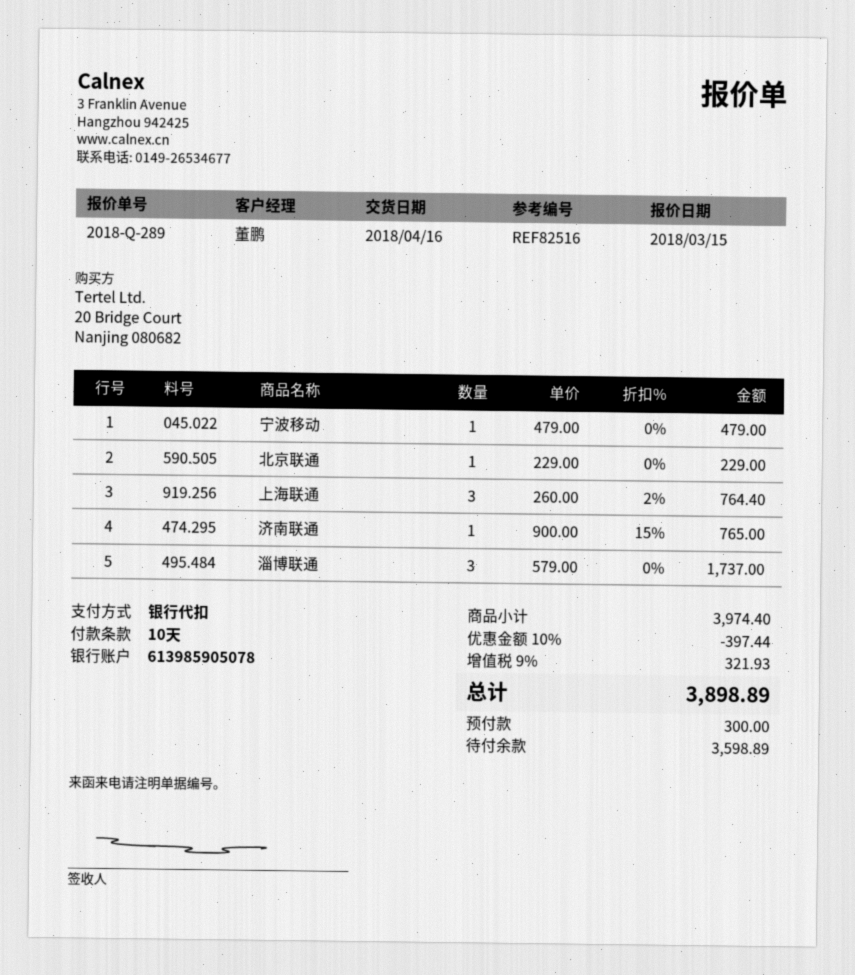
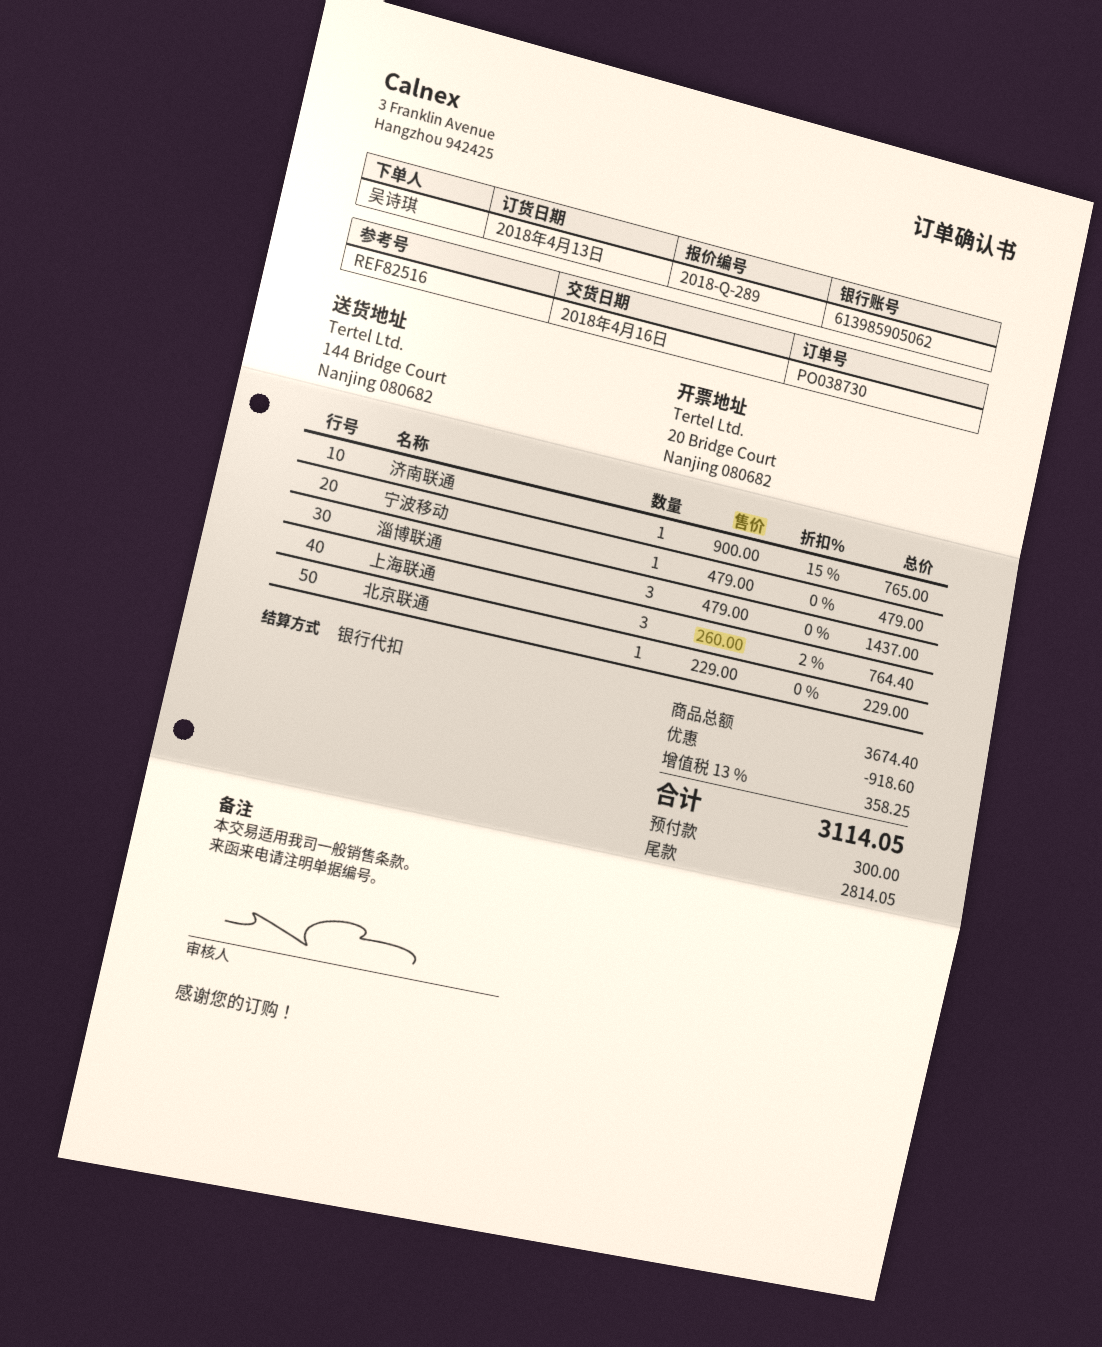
bank account: 613985905078 -> 613985905062
淄博联通: 3 x 579.00 = 1737.00 -> 3 x 479.00 = 1437.00
subtotal: 3974.40 -> 3674.40
discount: 397.44 -> 918.60
tax: 9% = 321.93 -> 13% = 358.25
total: 3898.89 -> 3114.05
balance: 3598.89 -> 2814.05

